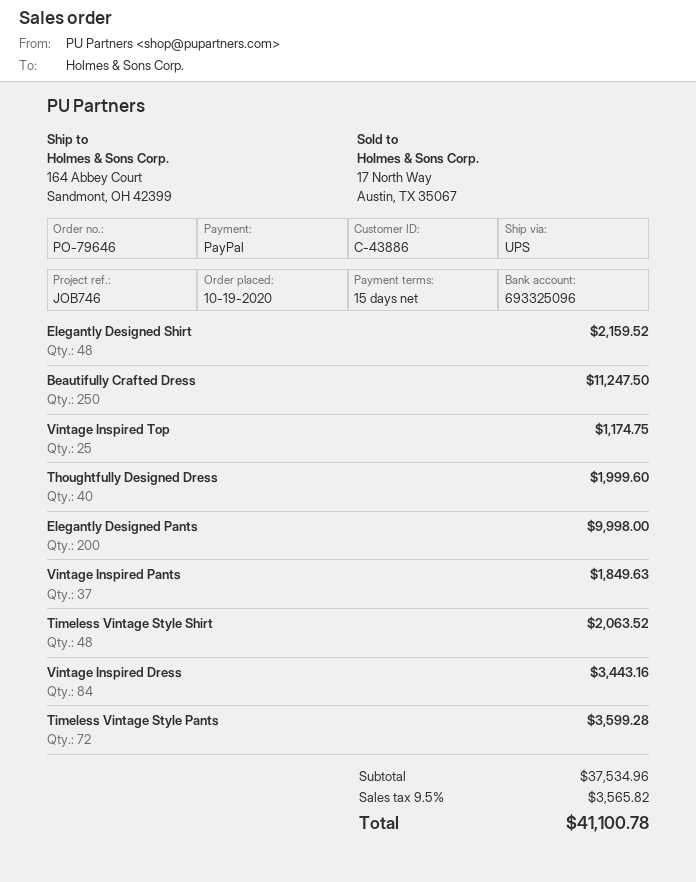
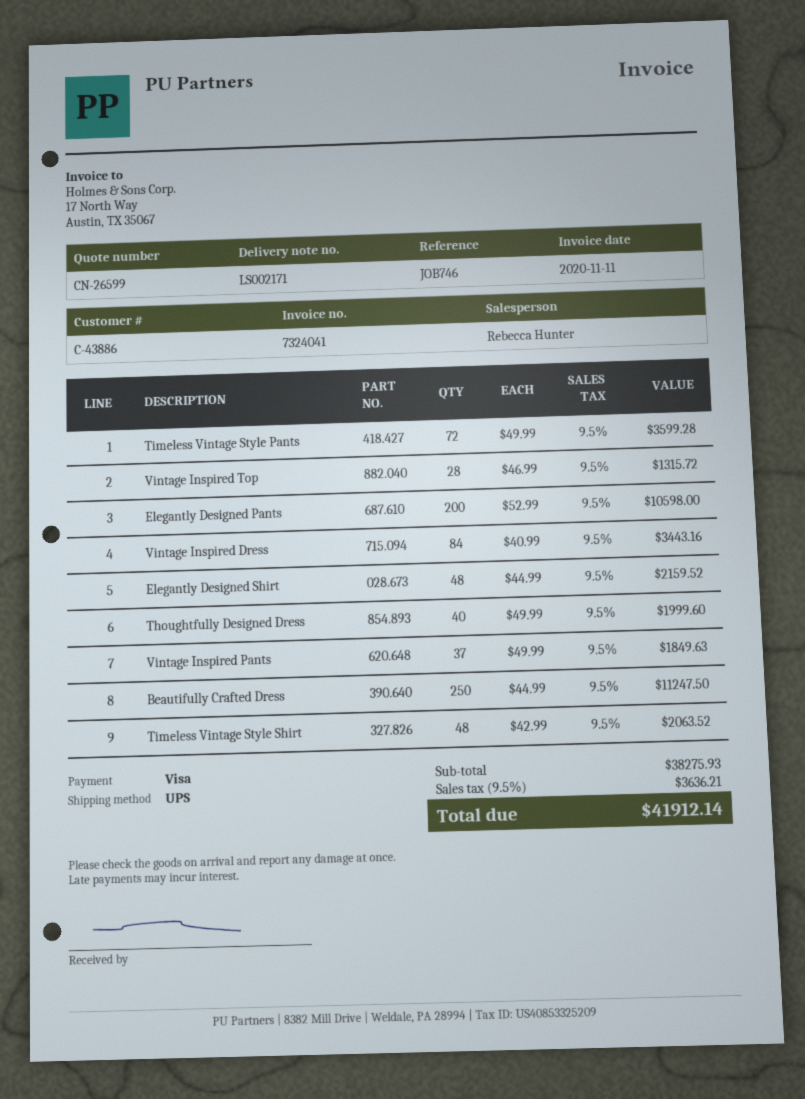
payment method: PayPal -> Visa
Vintage Inspired Top: 25 for 1174.75 -> 28 for 1315.72
Elegantly Designed Pants: 200 for 9998.00 -> 200 for 10598.00
subtotal: 37534.96 -> 38275.93
tax: 9.5% = 3565.82 -> 9.5% = 3636.21
total: 41100.78 -> 41912.14

